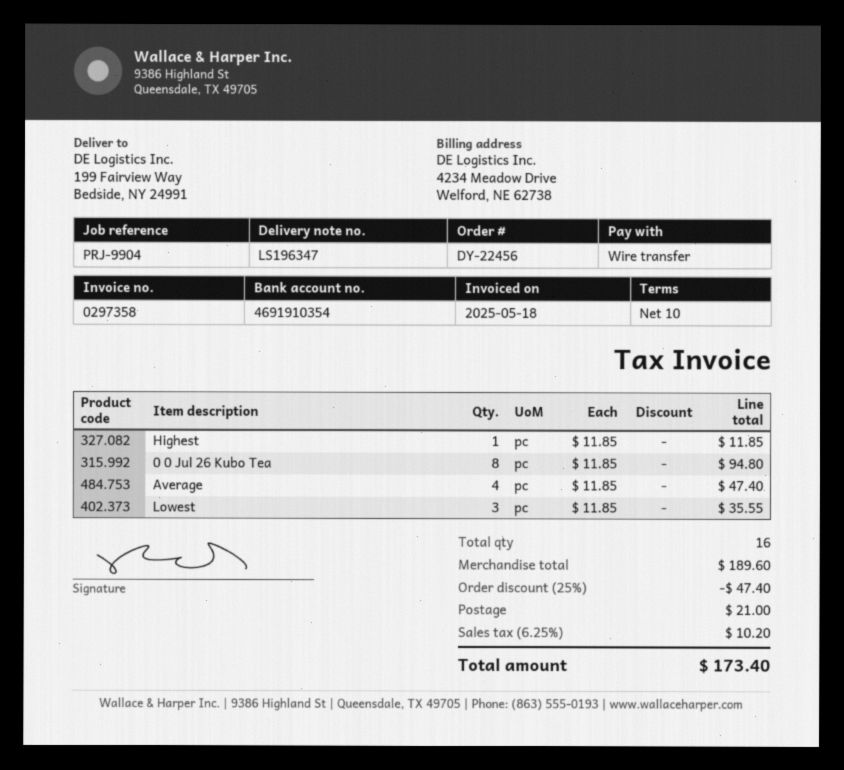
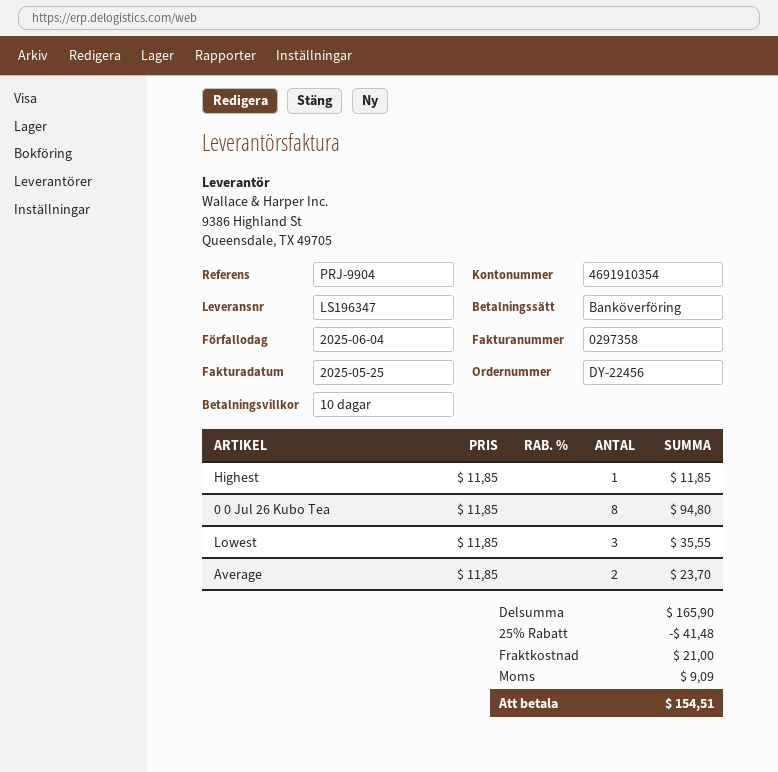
invoice date: 2025-05-18 -> 2025-05-25
Average: 4 x 11.85 = 47.40 -> 2 x 11.85 = 23.70
subtotal: 189.60 -> 165.90
discount: 25% = 47.40 -> 25% = 41.48
tax: 10.20 -> 9.09
total: 173.40 -> 154.51

